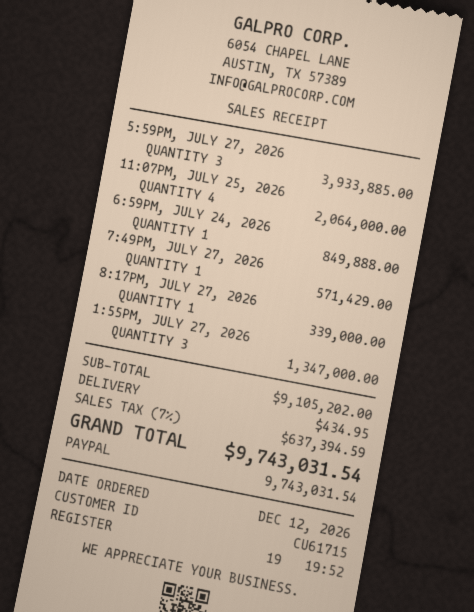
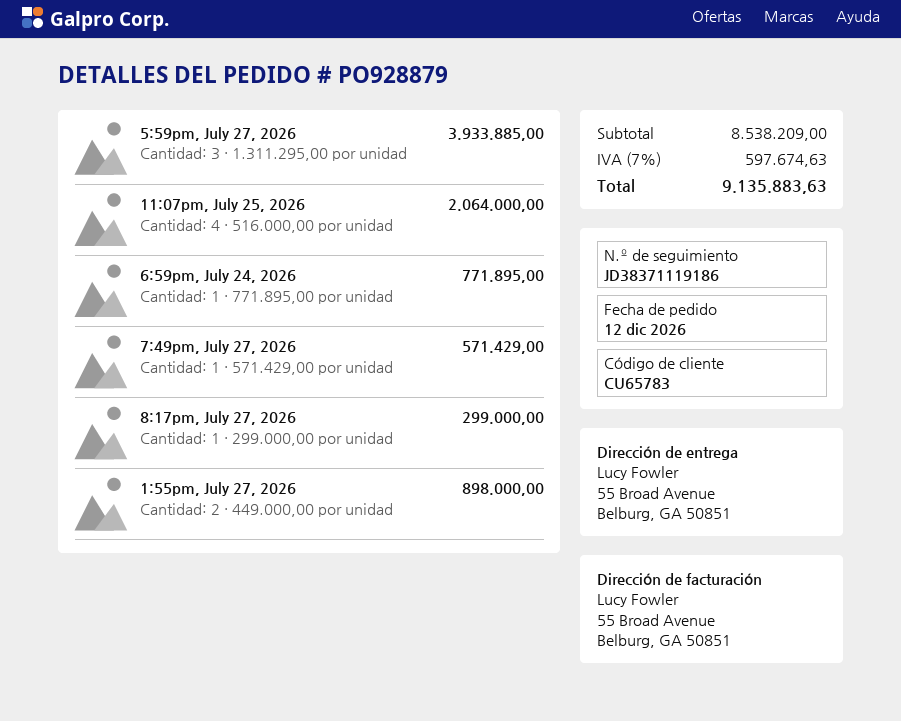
customer number: CU61715 -> CU65783
6:59PM, JULY 24, 2026: 1 for 849888.00 -> 1 for 771895.00
8:17PM, JULY 27, 2026: 1 for 339000.00 -> 1 for 299000.00
1:55PM, JULY 27, 2026: 3 for 1347000.00 -> 2 for 898000.00
subtotal: 9105202.00 -> 8538209.00
shipping: 434.95 -> none
tax: 7% = 637394.59 -> 7% = 597674.63
total: 9743031.54 -> 9135883.63

